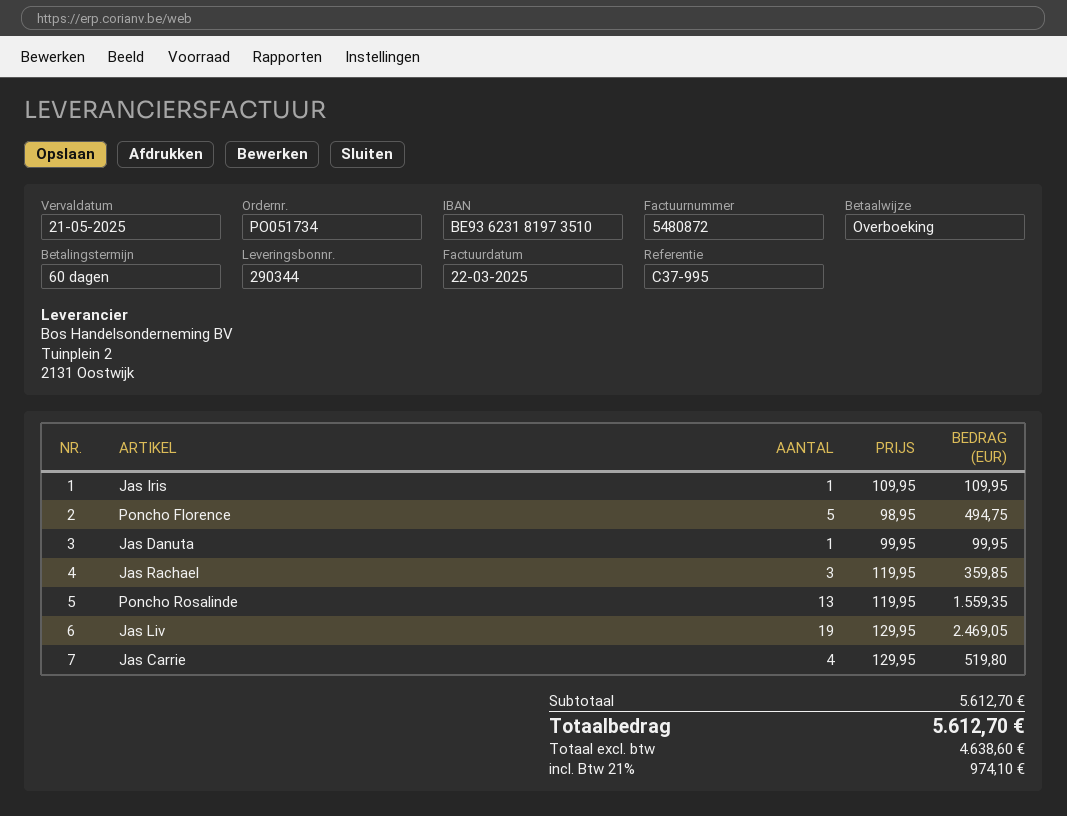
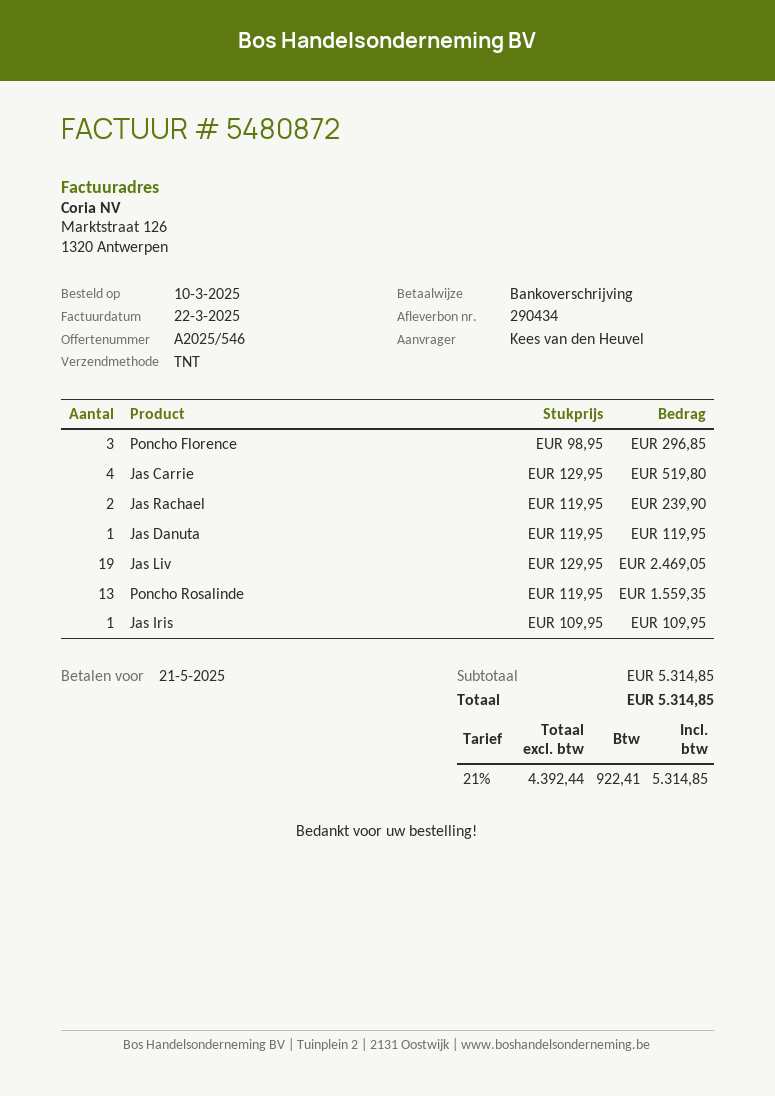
delivery note number: 290344 -> 290434
Poncho Florence: 5 x 98.95 = 494.75 -> 3 x 98.95 = 296.85
Jas Danuta: 1 x 99.95 = 99.95 -> 1 x 119.95 = 119.95
Jas Rachael: 3 x 119.95 = 359.85 -> 2 x 119.95 = 239.90
subtotal: 5612.70 -> 5314.85
net: 4638.60 -> 4392.44
tax: 21% = 974.10 -> 21% = 922.41
total: 5612.70 -> 5314.85

